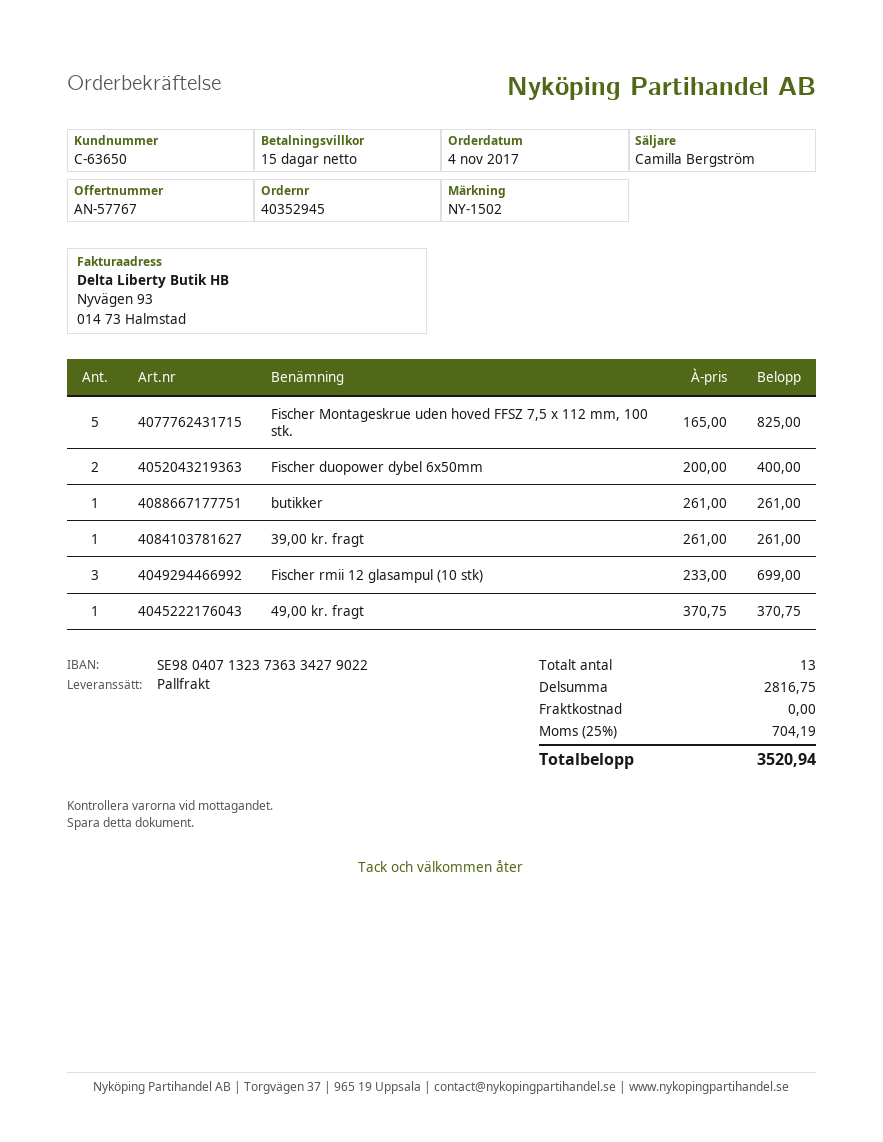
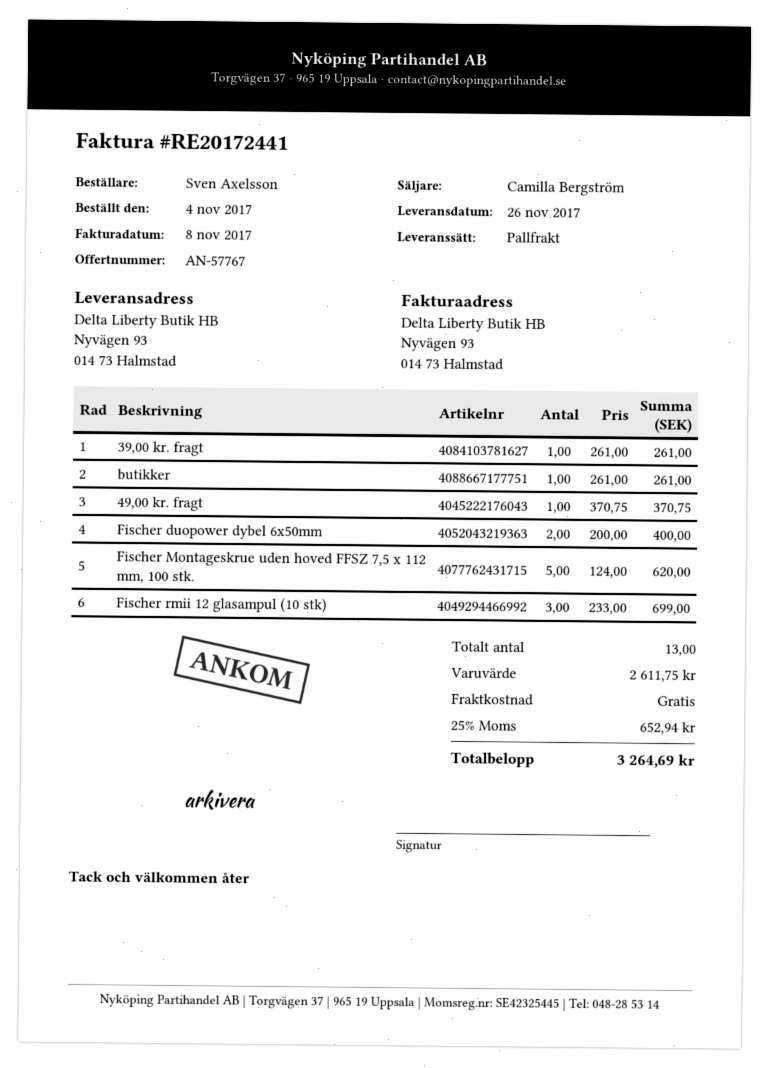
Fischer Montageskrue uden hoved FFSZ 7,5 x 112 mm, 100 stk.: 5 x 165.00 = 825.00 -> 5 x 124.00 = 620.00
subtotal: 2816.75 -> 2611.75
tax: 25% = 704.19 -> 25% = 652.94
total: 3520.94 -> 3264.69

